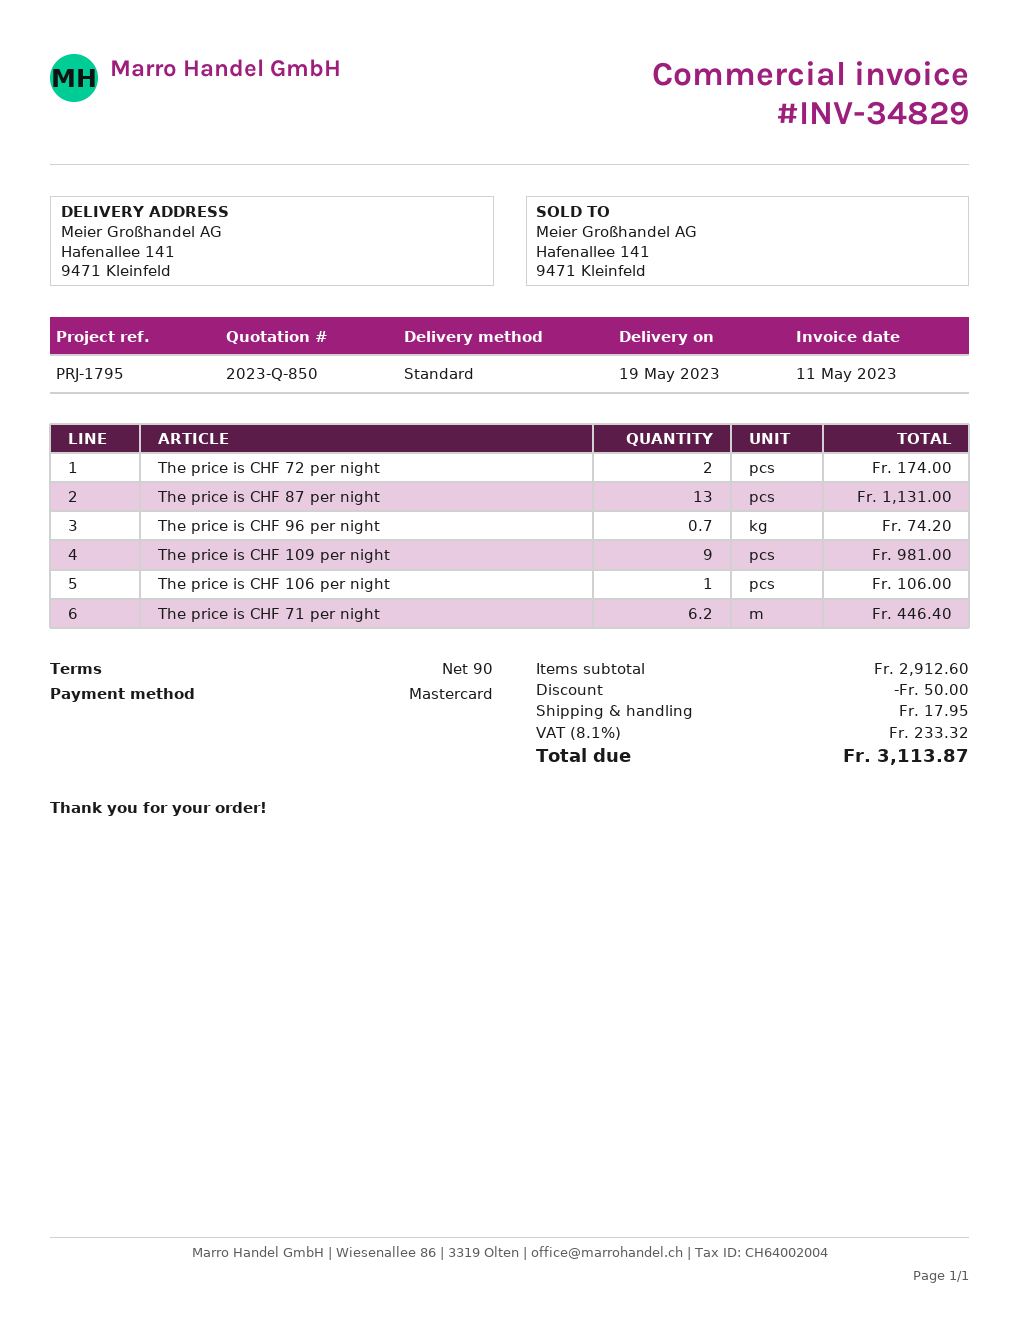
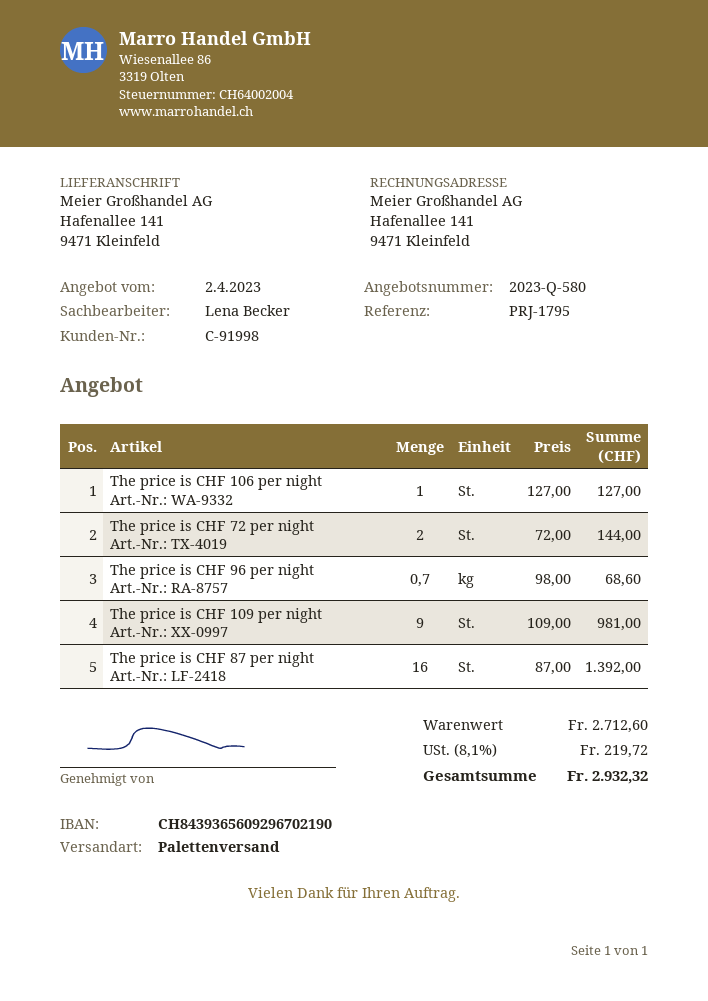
quote number: 2023-Q-850 -> 2023-Q-580
shipping method: standard -> pallet freight
The price is CHF 72 per night: 2 for 174.00 -> 2 for 144.00
The price is CHF 87 per night: 13 for 1131.00 -> 16 for 1392.00
The price is CHF 96 per night: 0.7 for 74.20 -> 0.7 for 68.60
The price is CHF 106 per night: 1 for 106.00 -> 1 for 127.00
The price is CHF 71 per night: 6.2 for 446.40 -> none
subtotal: 2912.60 -> 2712.60
discount: 50.00 -> none
shipping: 17.95 -> none
tax: 8.1% = 233.32 -> 8.1% = 219.72
total: 3113.87 -> 2932.32

